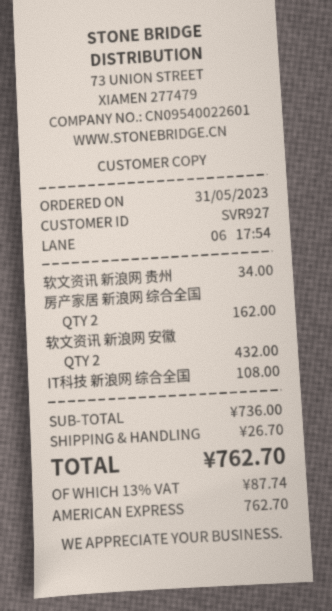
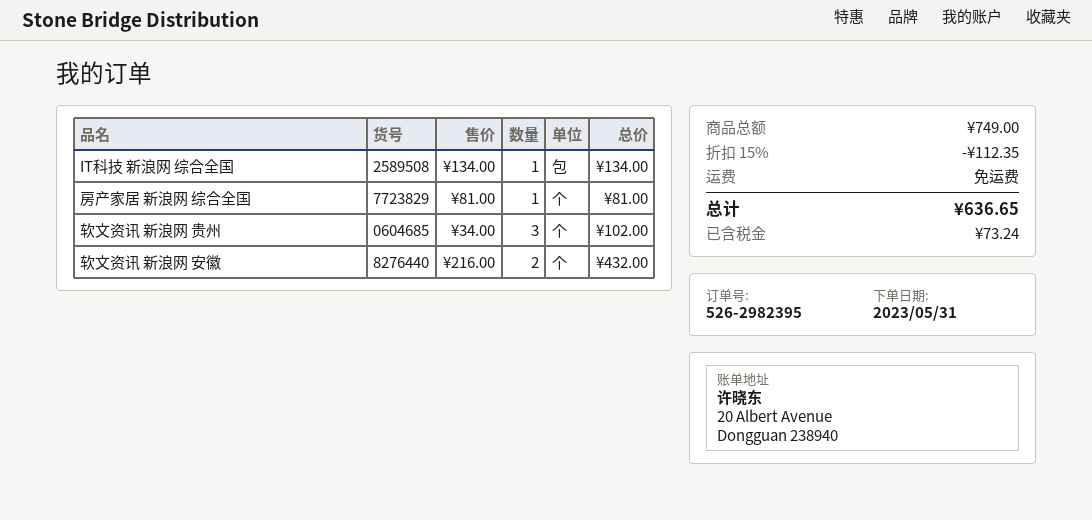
软文资讯 新浪网 贵州: 1 for 34.00 -> 3 for 102.00
房产家居 新浪网 综合全国: 2 for 162.00 -> 1 for 81.00
IT科技 新浪网 综合全国: 1 for 108.00 -> 1 for 134.00
subtotal: 736.00 -> 749.00
discount: none -> 15% = 112.35
shipping: 26.70 -> 0.00
tax: 87.74 -> 73.24
total: 762.70 -> 636.65

